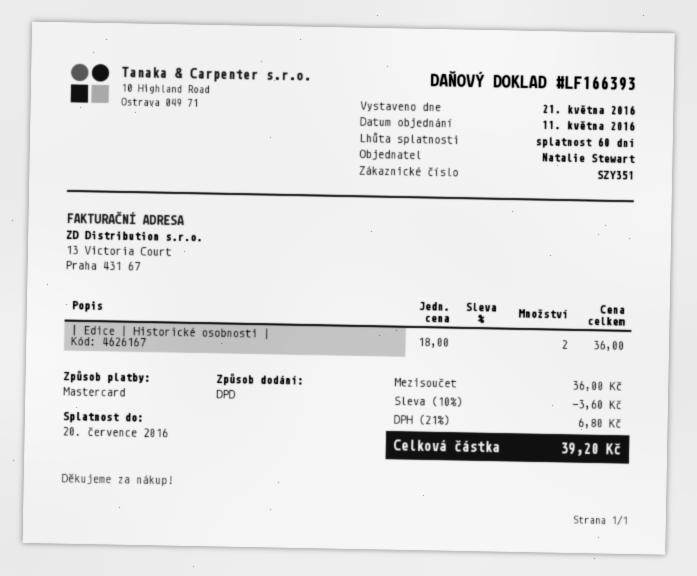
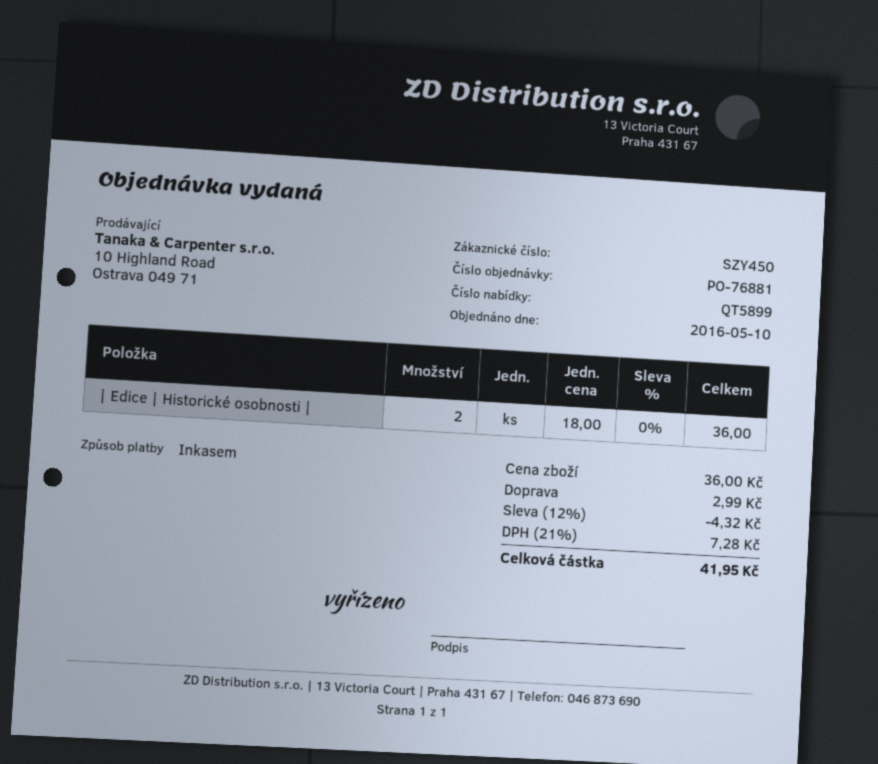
order date: 2016-05-11 -> 2016-05-10
customer number: SZY351 -> SZY450
payment method: Mastercard -> direct debit
discount: 10% = 3.60 -> 12% = 4.32
shipping: none -> 2.99
tax: 21% = 6.80 -> 21% = 7.28
total: 39.20 -> 41.95

